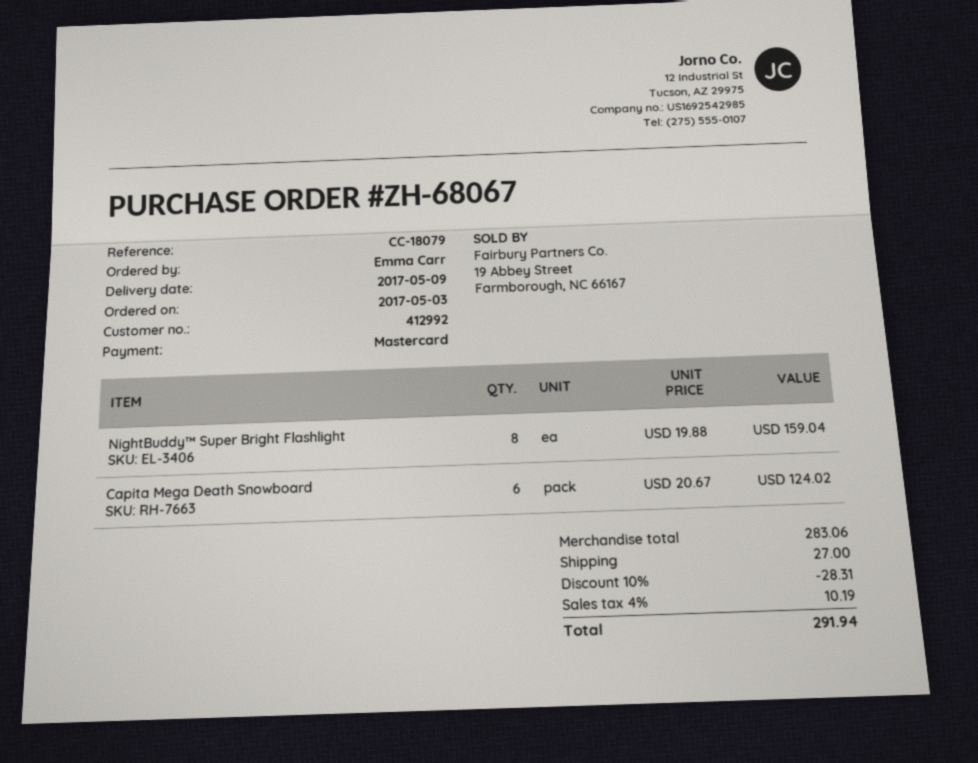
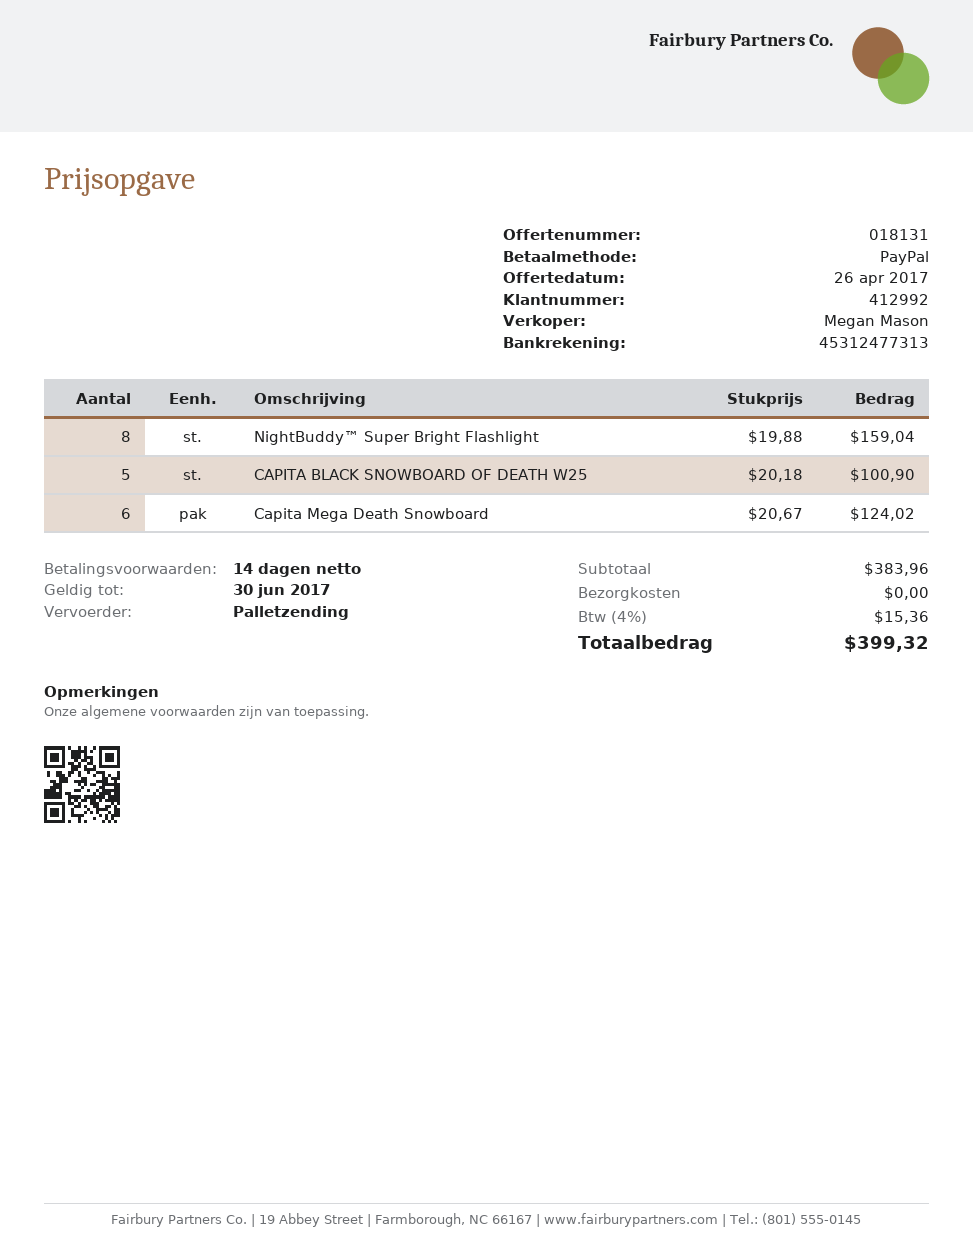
payment method: Mastercard -> PayPal
CAPITA BLACK SNOWBOARD OF DEATH W25: none -> 5 x 20.18 = 100.90
subtotal: 283.06 -> 383.96
discount: 10% = 28.31 -> none
shipping: 27.00 -> 0.00
tax: 4% = 10.19 -> 4% = 15.36
total: 291.94 -> 399.32

